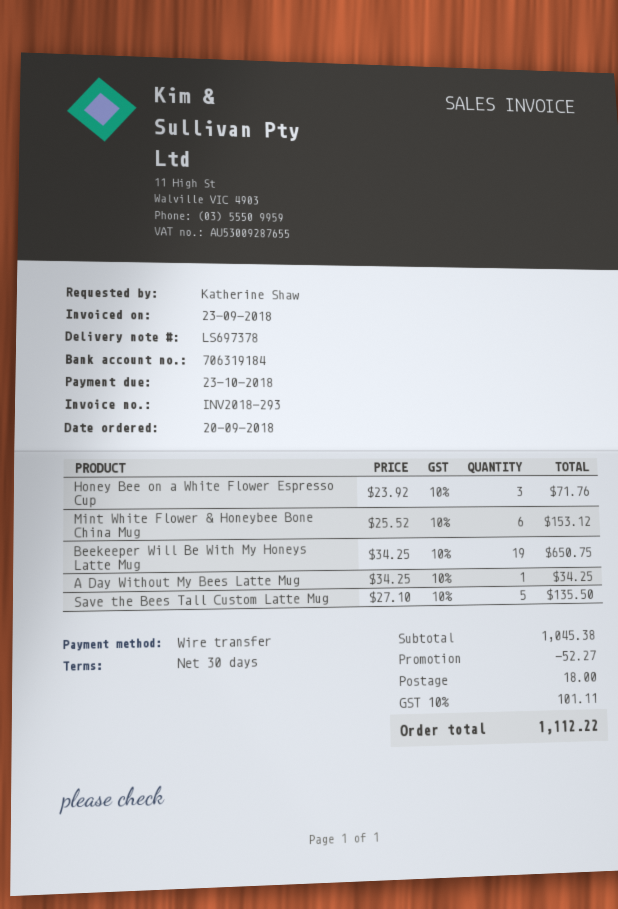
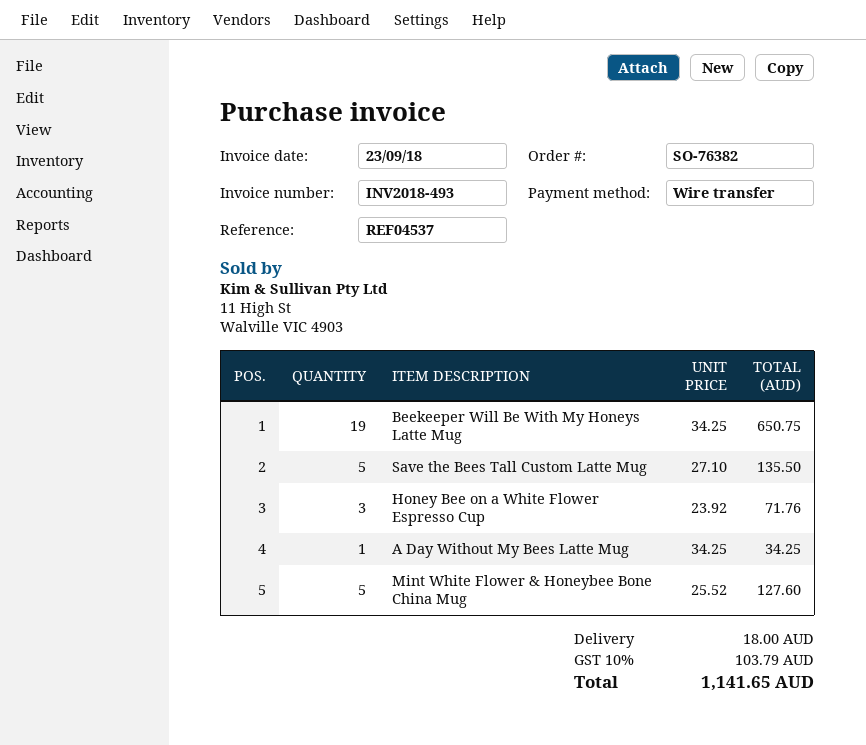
invoice number: INV2018-293 -> INV2018-493
Mint White Flower & Honeybee Bone China Mug: 6 x 25.52 = 153.12 -> 5 x 25.52 = 127.60
discount: 52.27 -> none
tax: 10% = 101.11 -> 10% = 103.79
total: 1112.22 -> 1141.65

